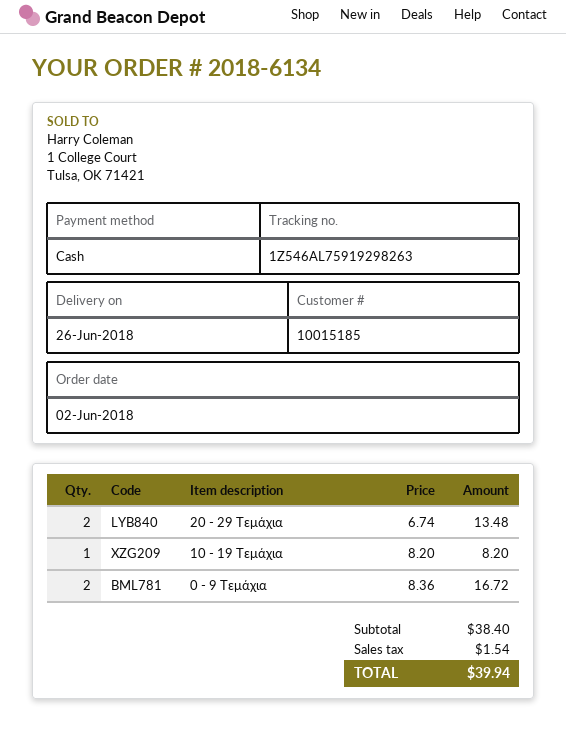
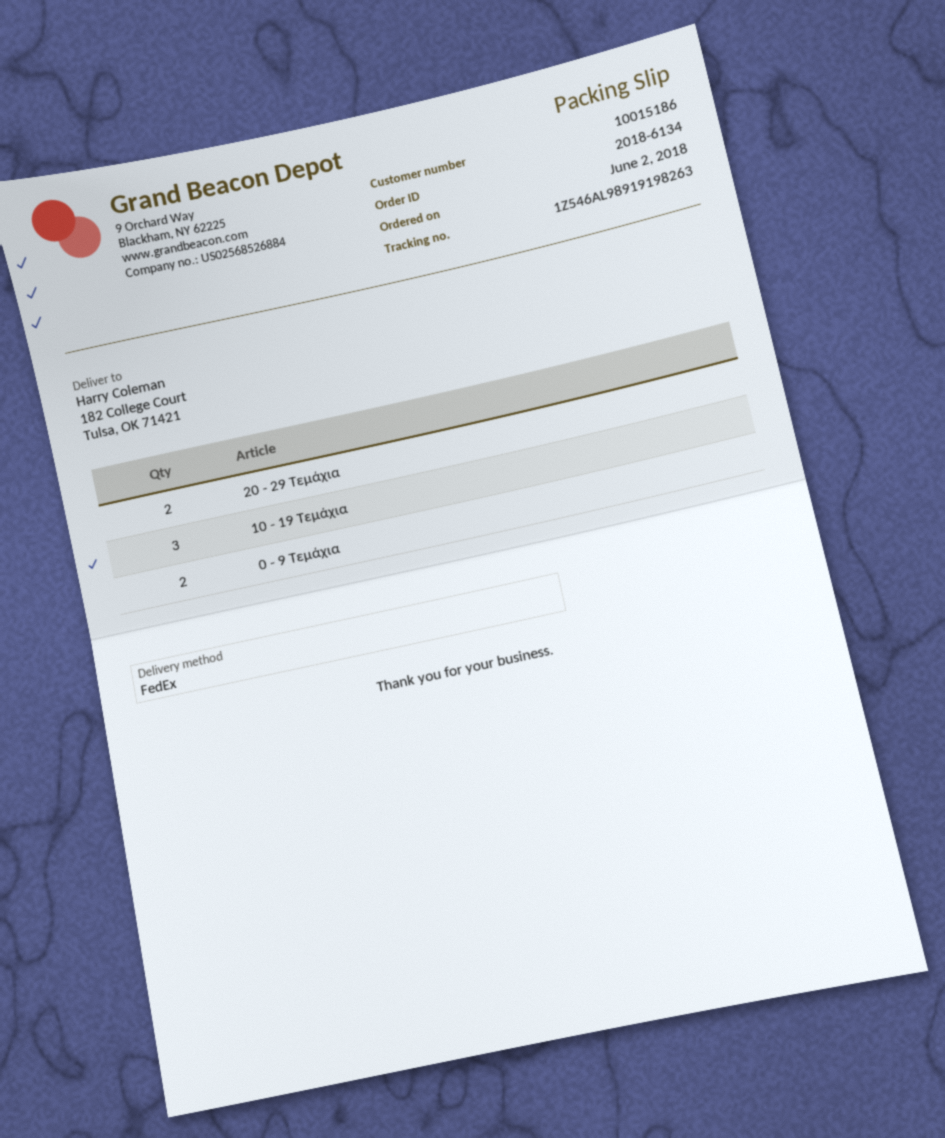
customer number: 10015185 -> 10015186
tracking number: 1Z546AL75919298263 -> 1Z546AL98919198263
10 - 19 Τεμάχια: 1 -> 3

